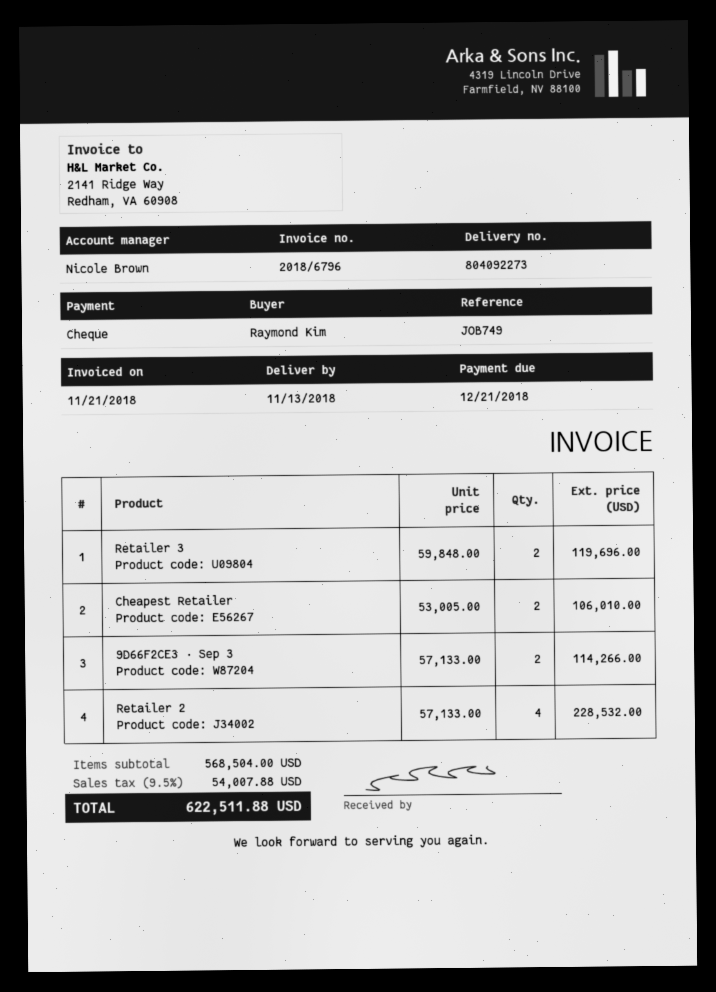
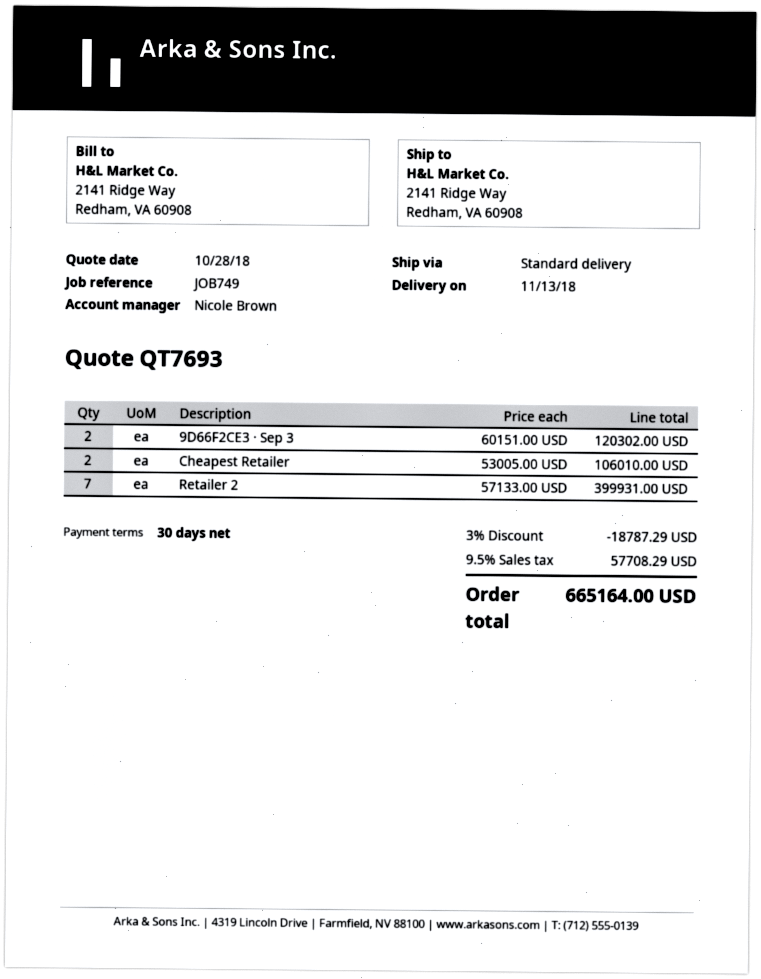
Retailer 3: 2 x 59848.00 = 119696.00 -> none
9D66F2CE3 · Sep 3: 2 x 57133.00 = 114266.00 -> 2 x 60151.00 = 120302.00
Retailer 2: 4 x 57133.00 = 228532.00 -> 7 x 57133.00 = 399931.00
discount: none -> 3% = 18787.29
tax: 9.5% = 54007.88 -> 9.5% = 57708.29
total: 622511.88 -> 665164.00

